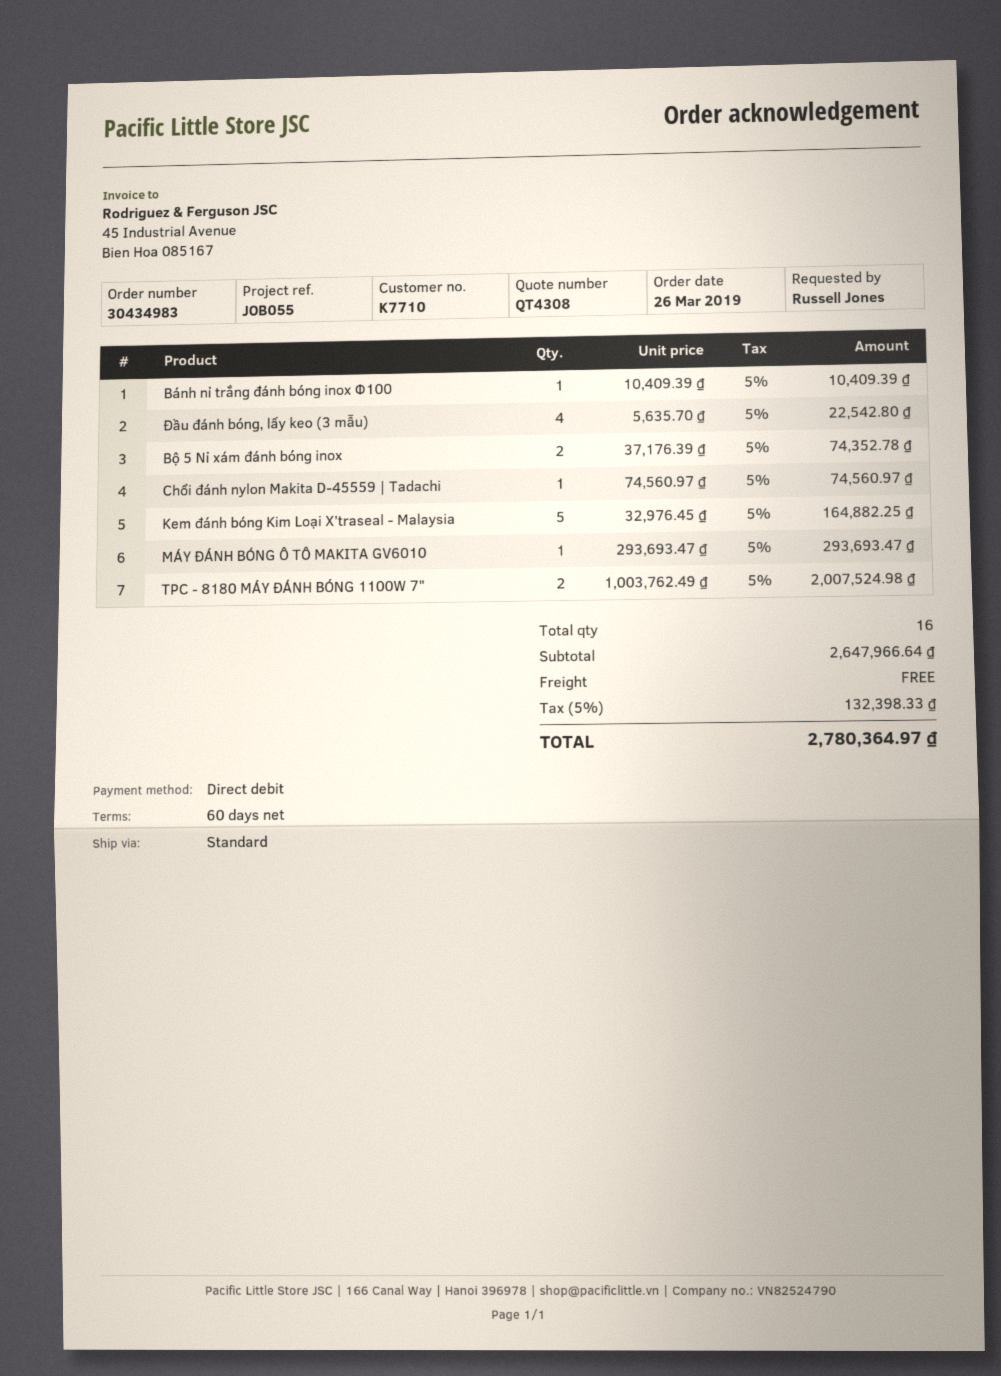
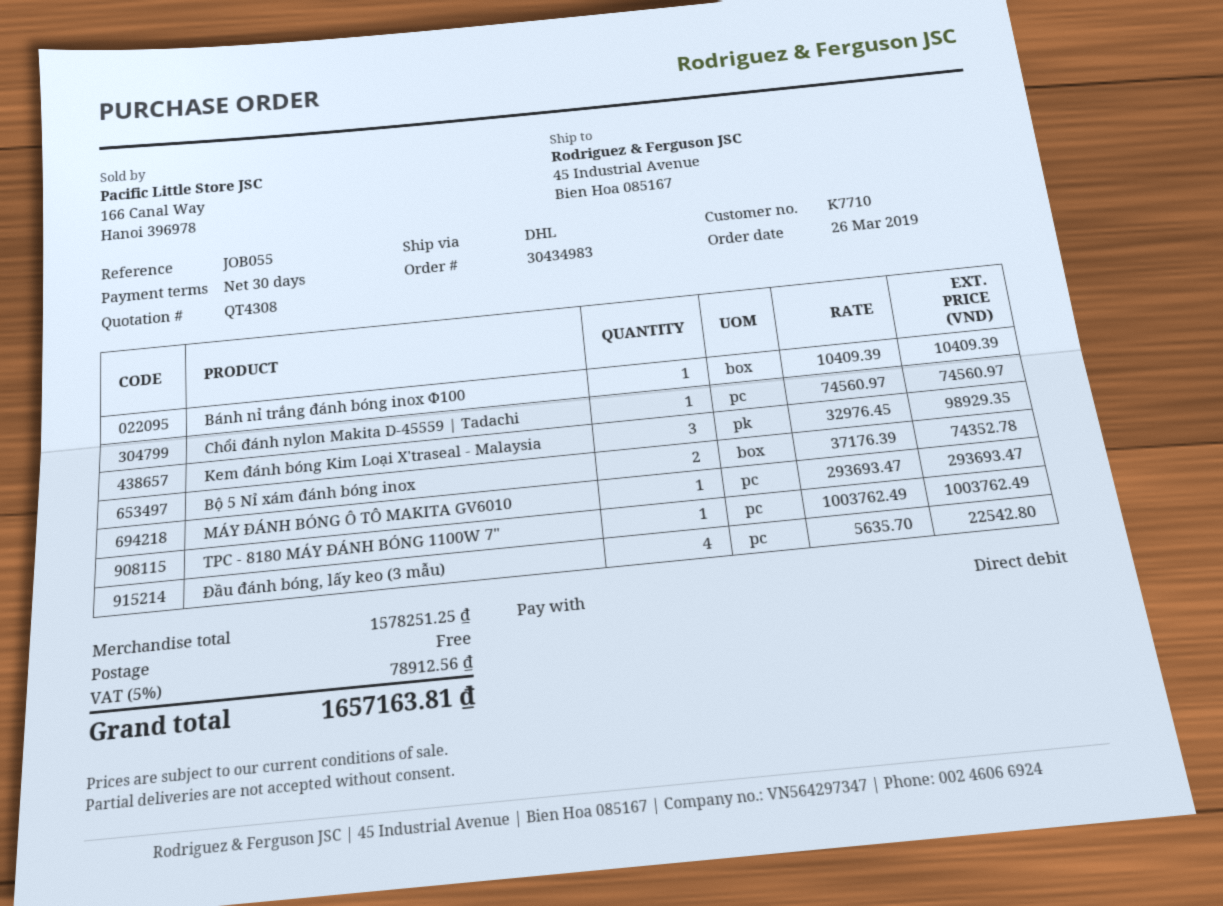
payment terms: 60 days -> 30 days
shipping method: standard -> DHL
Kem đánh bóng Kim Loại X'traseal - Malaysia: 5 x 32976.45 = 164882.25 -> 3 x 32976.45 = 98929.35
TPC - 8180 MÁY ĐÁNH BÓNG 1100W 7": 2 x 1003762.49 = 2007524.98 -> 1 x 1003762.49 = 1003762.49
subtotal: 2647966.64 -> 1578251.25
tax: 5% = 132398.33 -> 5% = 78912.56
total: 2780364.97 -> 1657163.81

